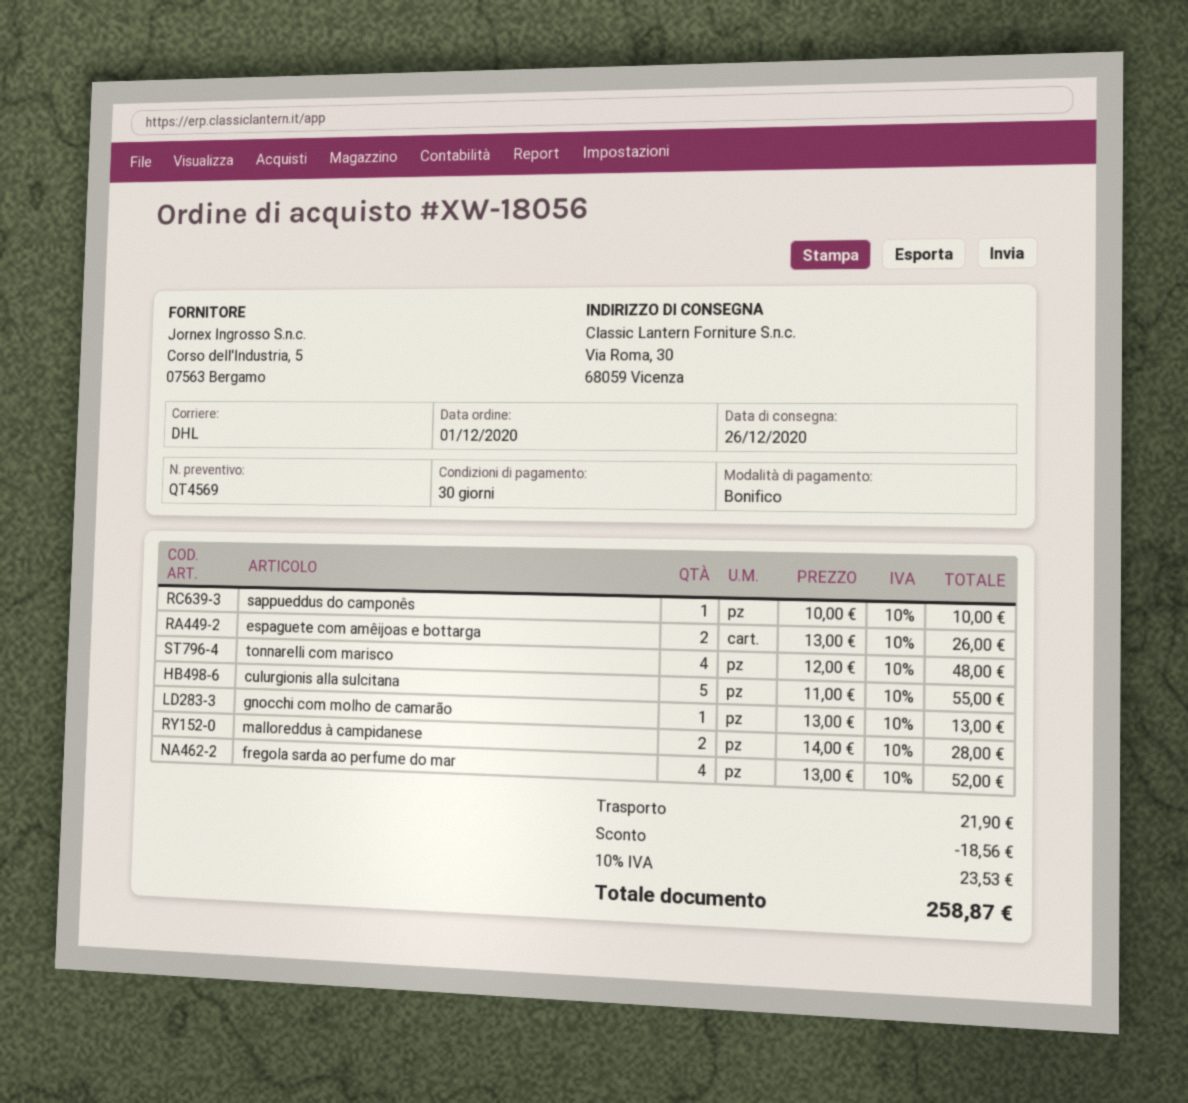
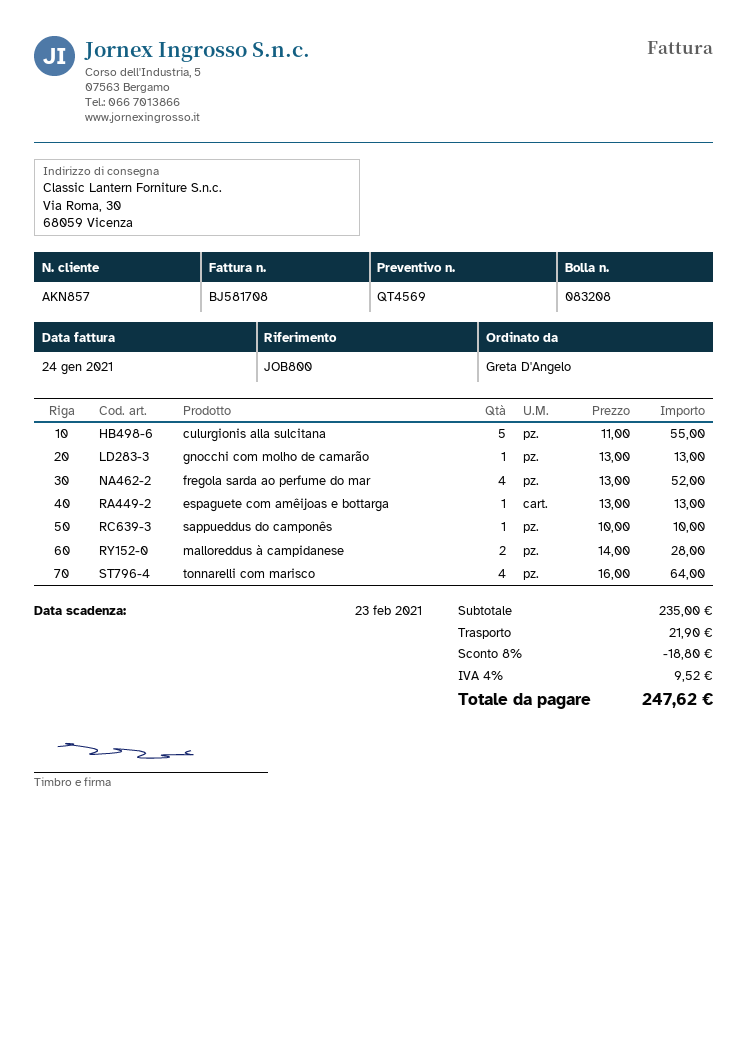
espaguete com amêijoas e bottarga: 2 x 13.00 = 26.00 -> 1 x 13.00 = 13.00
tonnarelli com marisco: 4 x 12.00 = 48.00 -> 4 x 16.00 = 64.00
discount: 18.56 -> 18.80
tax: 10% = 23.53 -> 4% = 9.52
total: 258.87 -> 247.62

